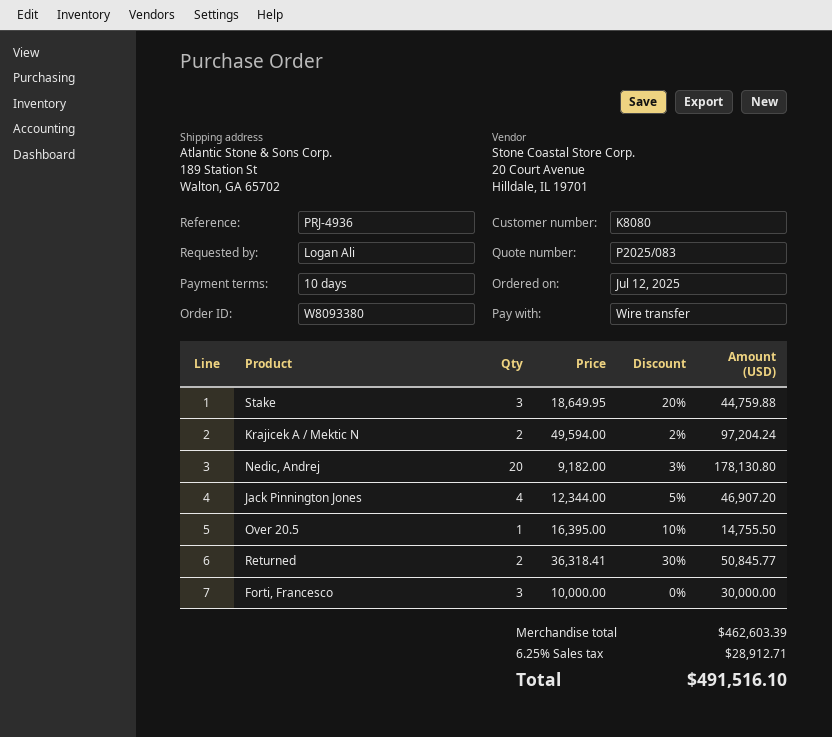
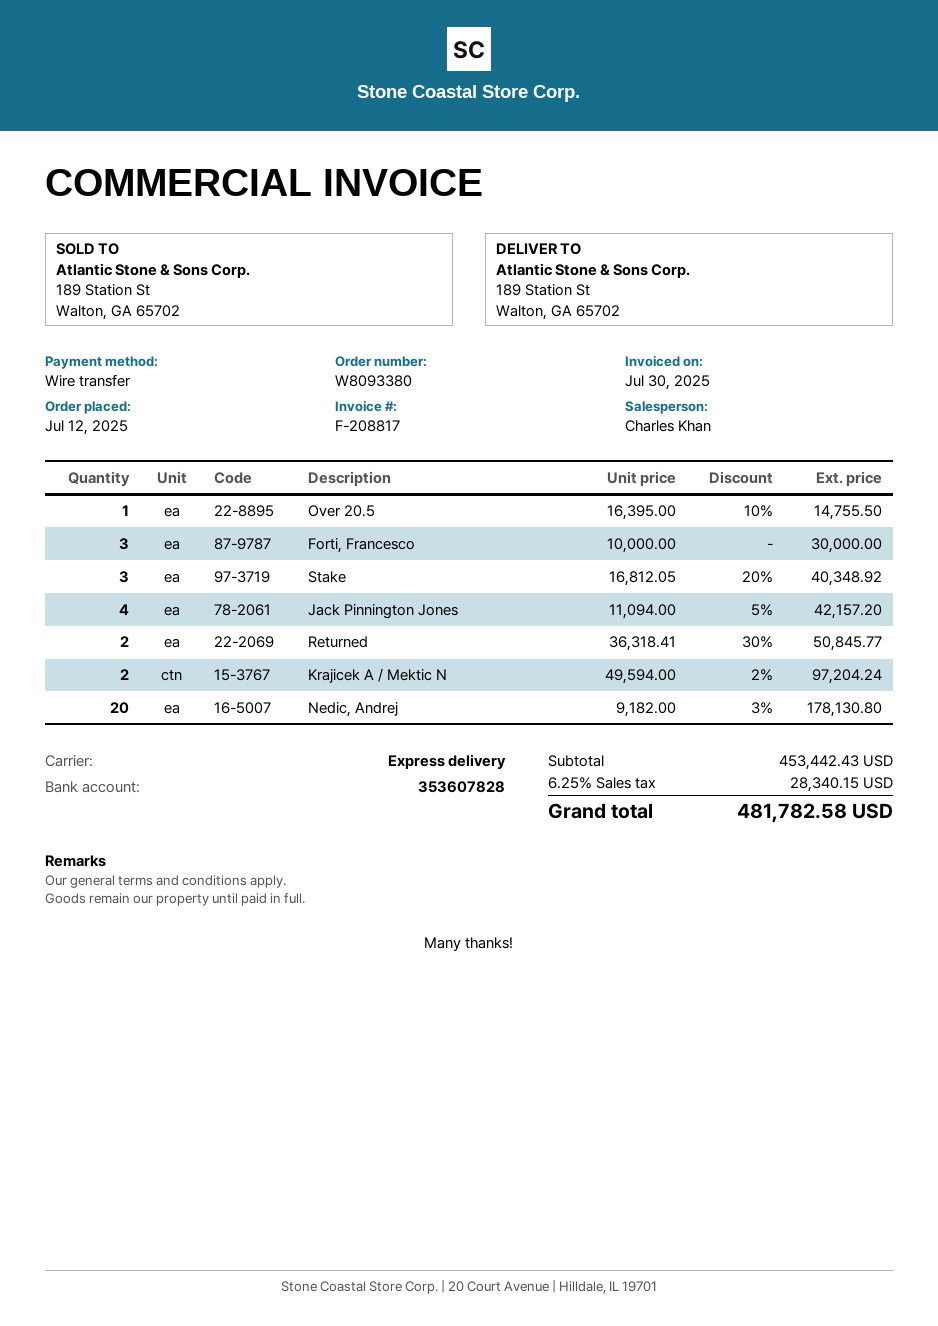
Stake: 3 x 18649.95 - 20% = 44759.88 -> 3 x 16812.05 - 20% = 40348.92
Jack Pinnington Jones: 4 x 12344.00 - 5% = 46907.20 -> 4 x 11094.00 - 5% = 42157.20
subtotal: 462603.39 -> 453442.43
tax: 6.25% = 28912.71 -> 6.25% = 28340.15
total: 491516.10 -> 481782.58

